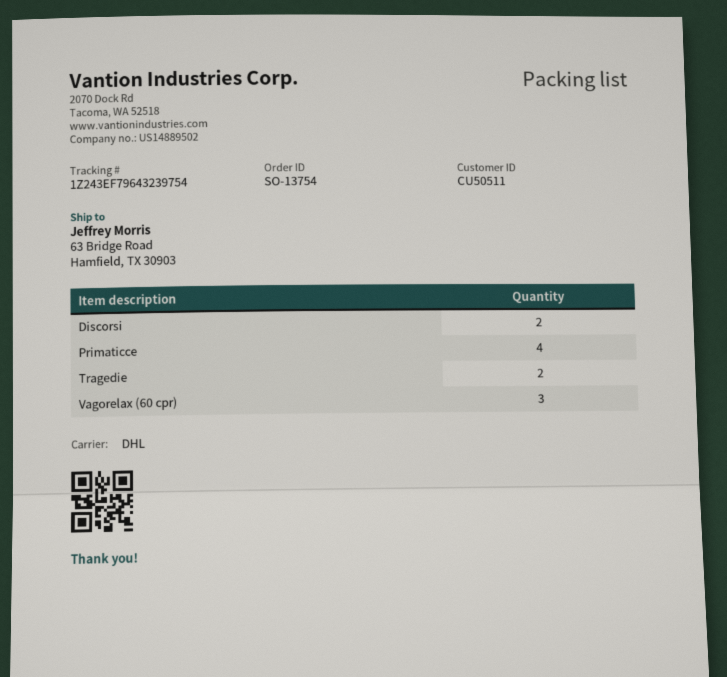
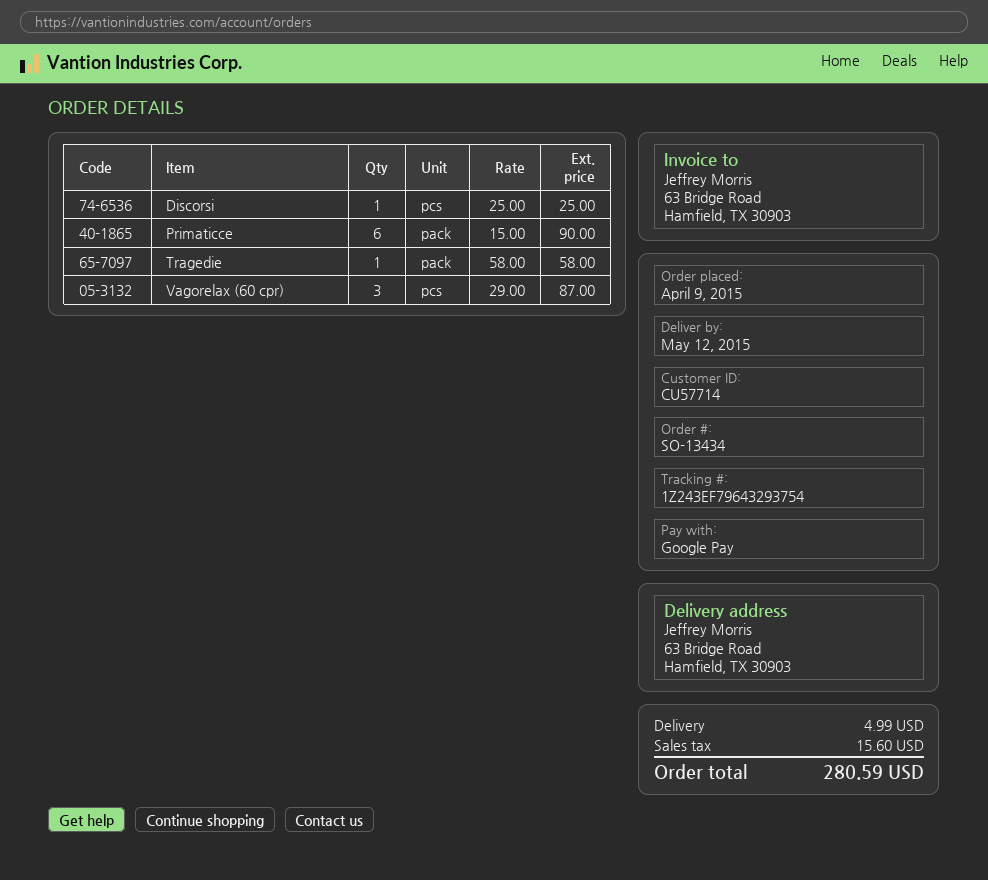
order number: SO-13754 -> SO-13434
customer number: CU50511 -> CU57714
tracking number: 1Z243EF79643239754 -> 1Z243EF79643293754
Discorsi: 2 -> 1
Primaticce: 4 -> 6
Tragedie: 2 -> 1

